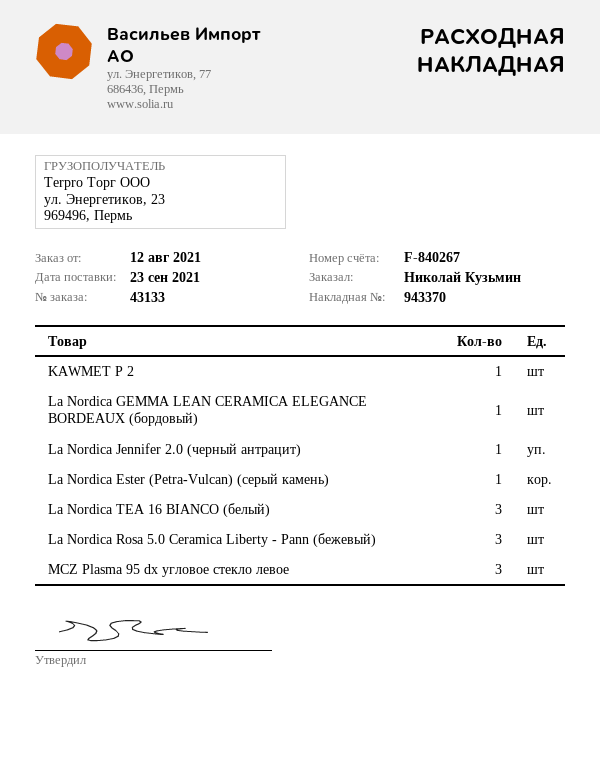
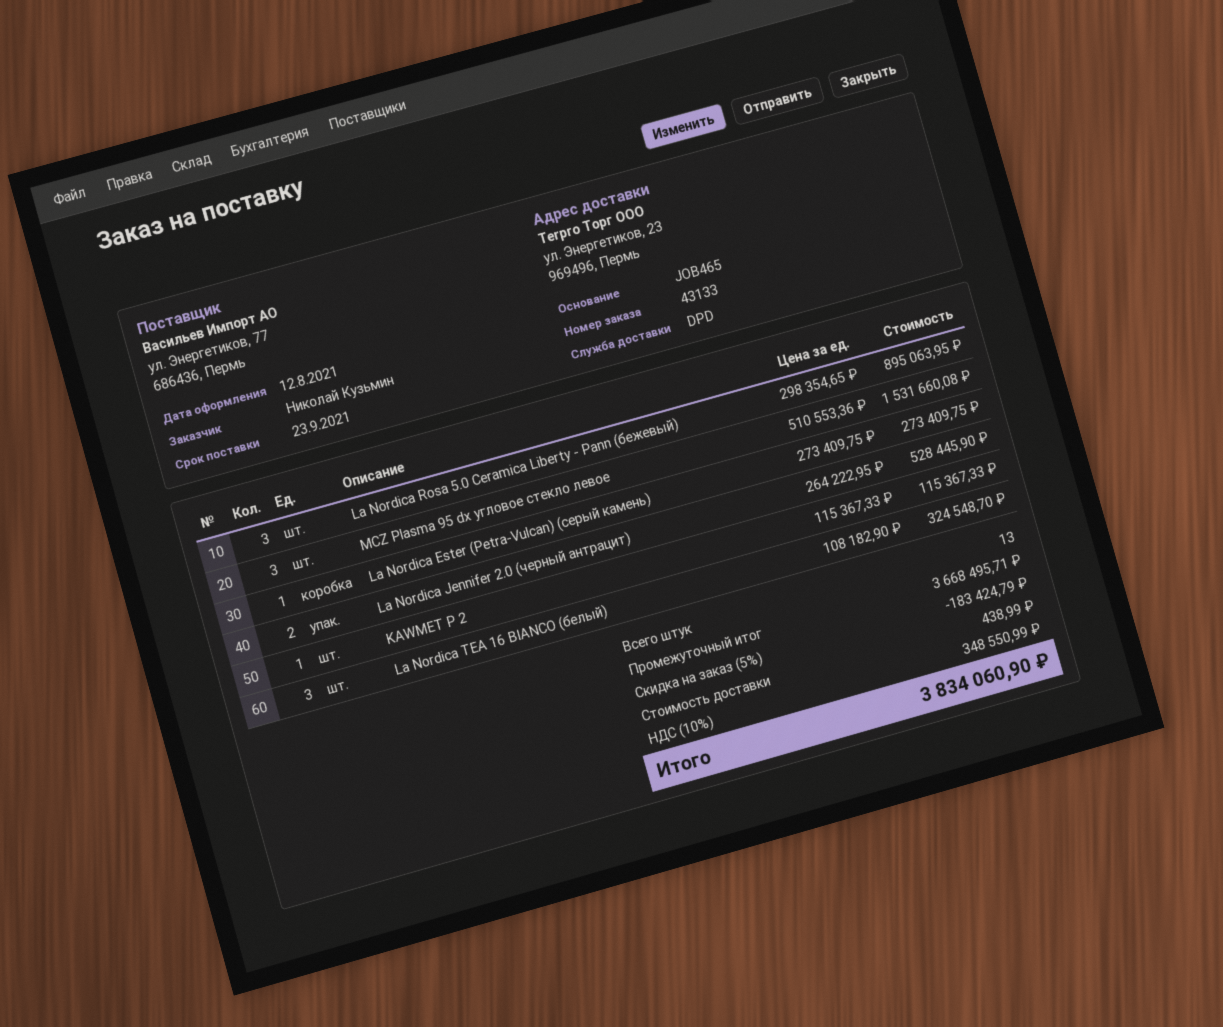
La Nordica GEMMA LEAN CERAMICA ELEGANCE BORDEAUX (бордовый): 1 -> none
La Nordica Jennifer 2.0 (черный антрацит): 1 -> 2

